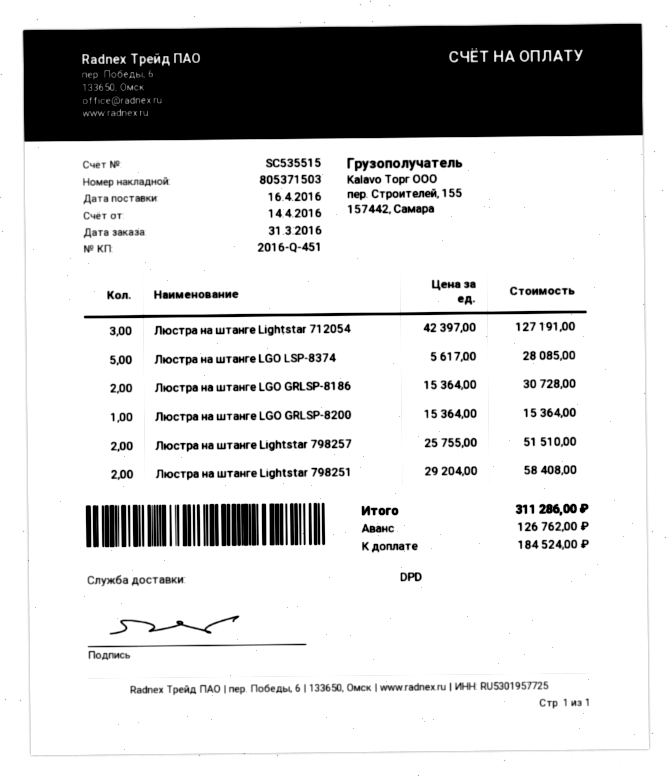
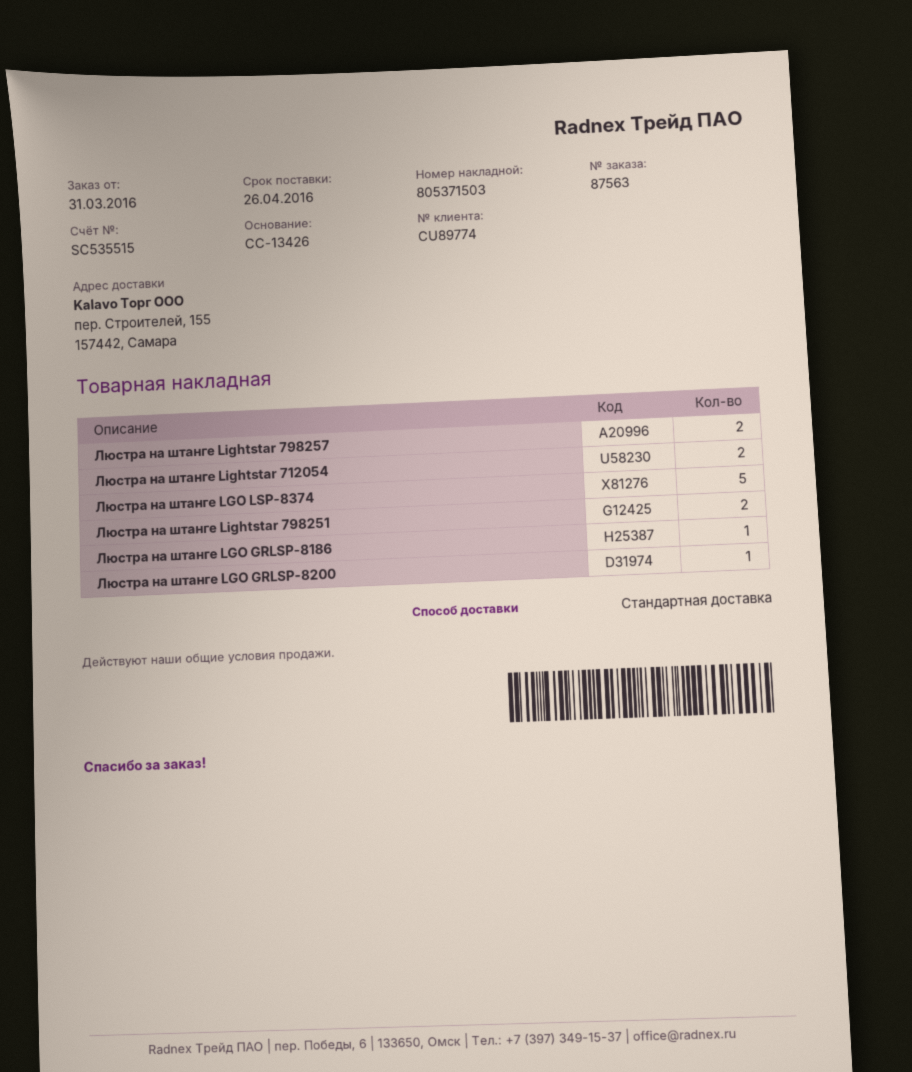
delivery date: 2016-04-16 -> 2016-04-26
shipping method: DPD -> standard
Люстра на штанге Lightstar 712054: 3 -> 2
Люстра на штанге LGO GRLSP-8186: 2 -> 1

